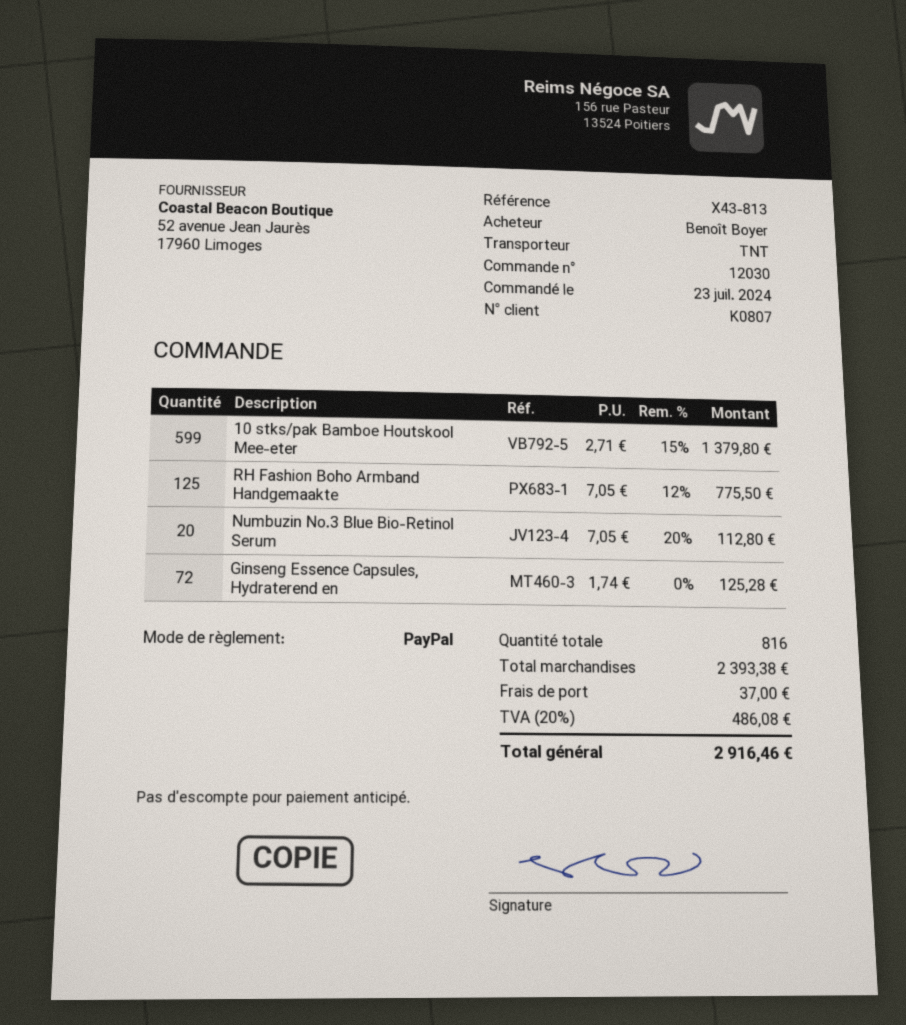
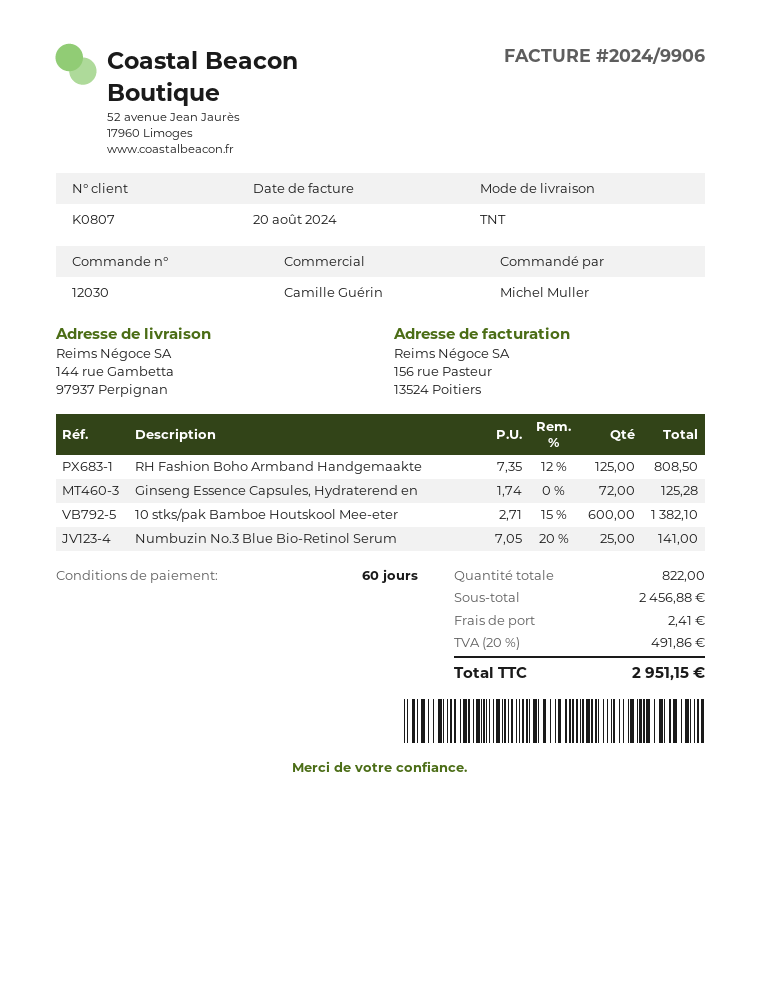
ordered by: Benoît Boyer -> Michel Muller
10 stks/pak Bamboe Houtskool Mee-eter: 599 x 2.71 - 15% = 1379.80 -> 600 x 2.71 - 15% = 1382.10
RH Fashion Boho Armband Handgemaakte: 125 x 7.05 - 12% = 775.50 -> 125 x 7.35 - 12% = 808.50
Numbuzin No.3 Blue Bio-Retinol Serum: 20 x 7.05 - 20% = 112.80 -> 25 x 7.05 - 20% = 141.00
total quantity: 816 -> 822
subtotal: 2393.38 -> 2456.88
shipping: 37.00 -> 2.41
tax: 20% = 486.08 -> 20% = 491.86
total: 2916.46 -> 2951.15

